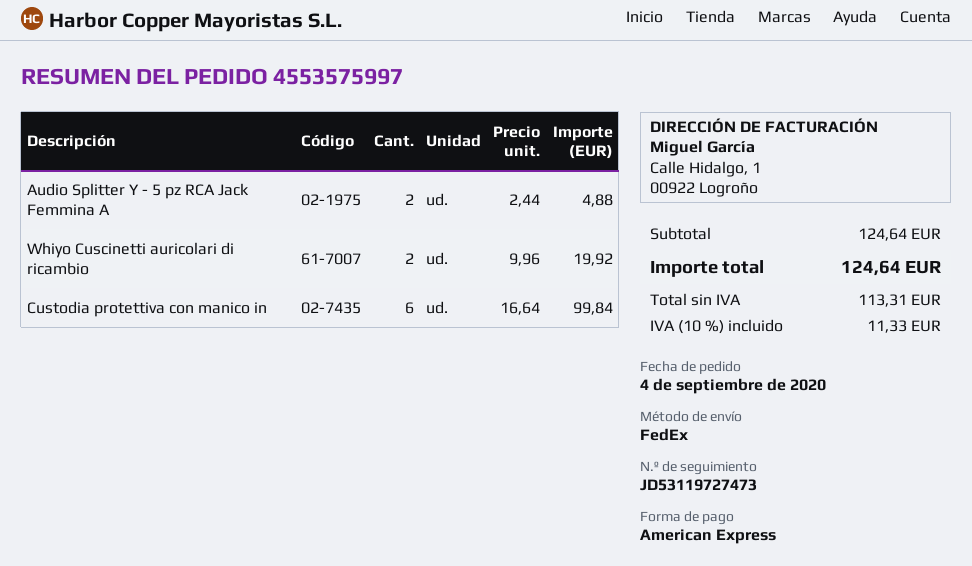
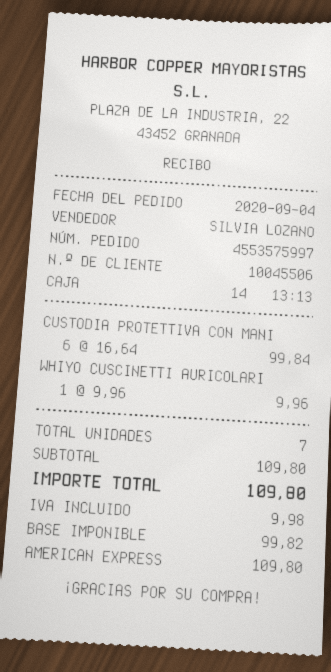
Audio Splitter Y - 5 pz RCA Jack Femmina A: 2 x 2.44 = 4.88 -> none
Whiyo Cuscinetti auricolari di ricambio: 2 x 9.96 = 19.92 -> 1 x 9.96 = 9.96
subtotal: 124.64 -> 109.80
net: 113.31 -> 99.82
tax: 11.33 -> 9.98
total: 124.64 -> 109.80

